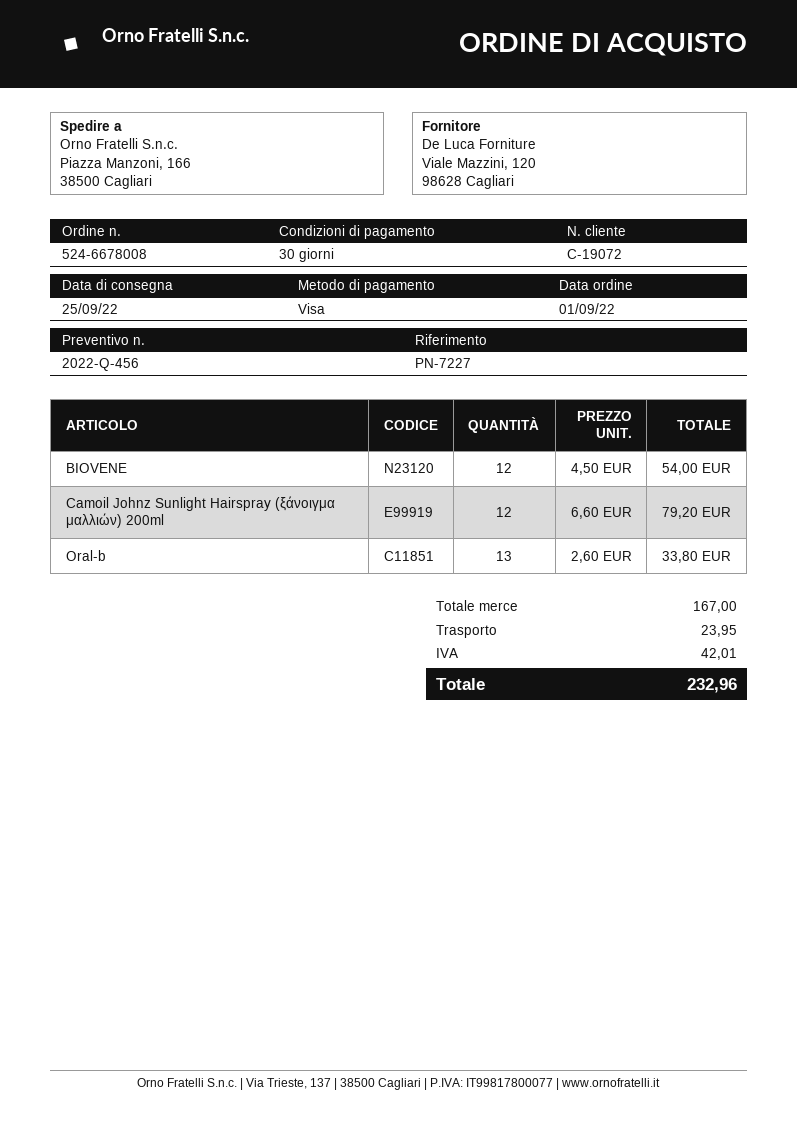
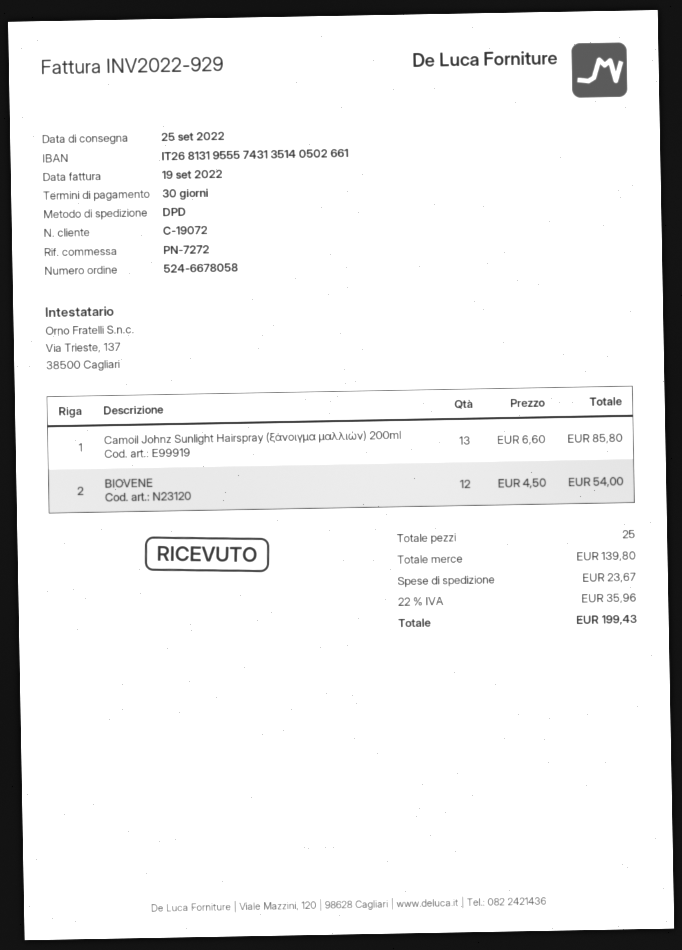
order number: 524-6678008 -> 524-6678058
reference: PN-7227 -> PN-7272
Camoil Johnz Sunlight Hairspray (ξάνοιγμα μαλλιών) 200ml: 12 x 6.60 = 79.20 -> 13 x 6.60 = 85.80
Oral-b: 13 x 2.60 = 33.80 -> none
subtotal: 167.00 -> 139.80
shipping: 23.95 -> 23.67
tax: 42.01 -> 35.96
total: 232.96 -> 199.43

